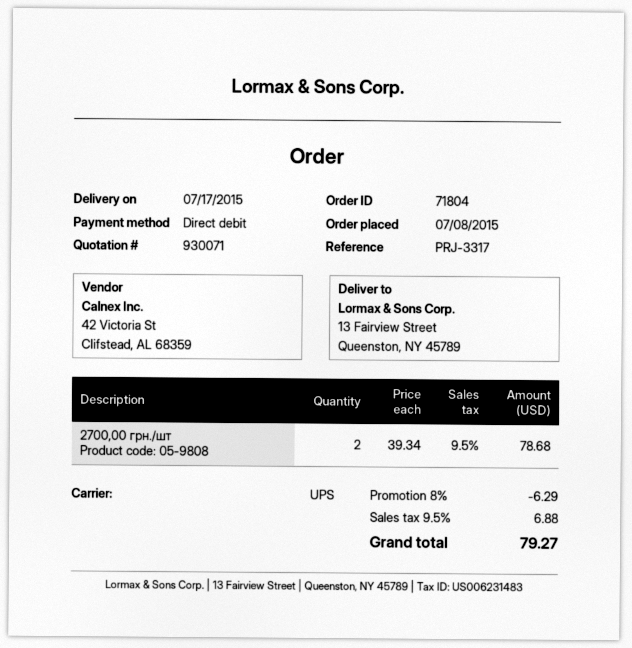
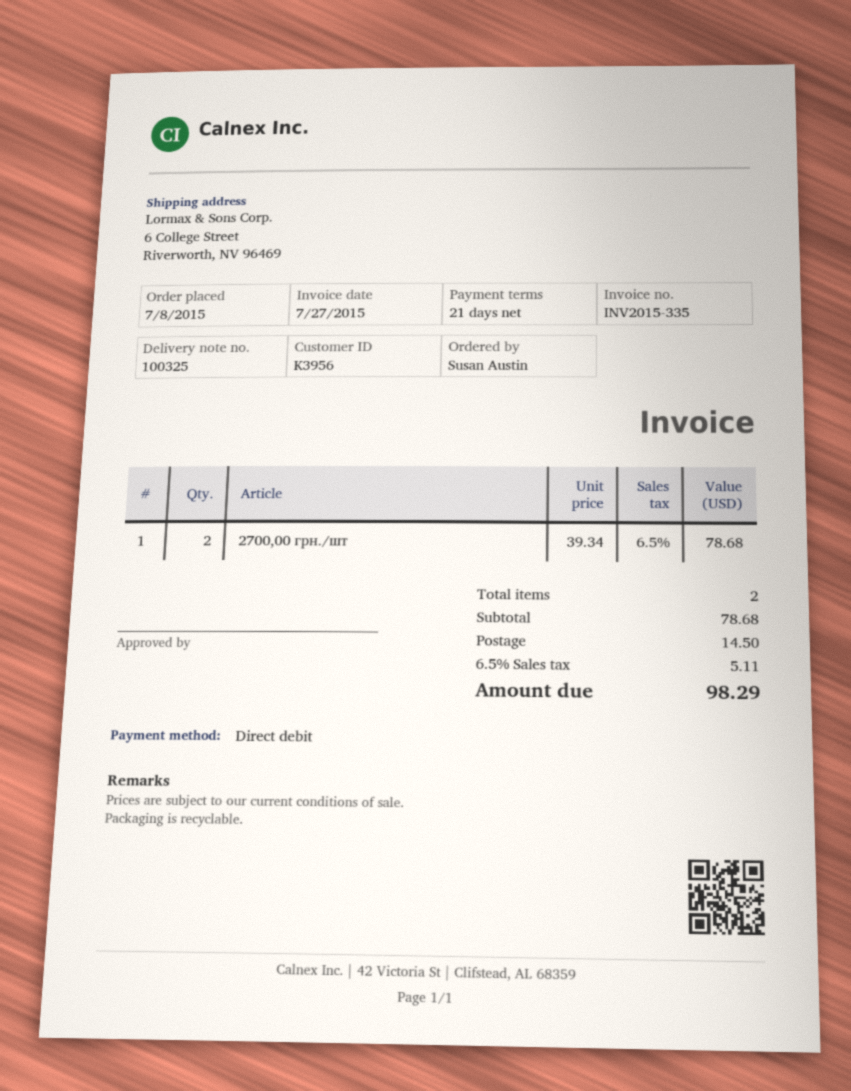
ship to: 13 Fairview Street, Queenston, NY 45789 -> 6 College Street, Riverworth, NV 96469
discount: 8% = 6.29 -> none
shipping: none -> 14.50
tax: 9.5% = 6.88 -> 6.5% = 5.11
total: 79.27 -> 98.29

